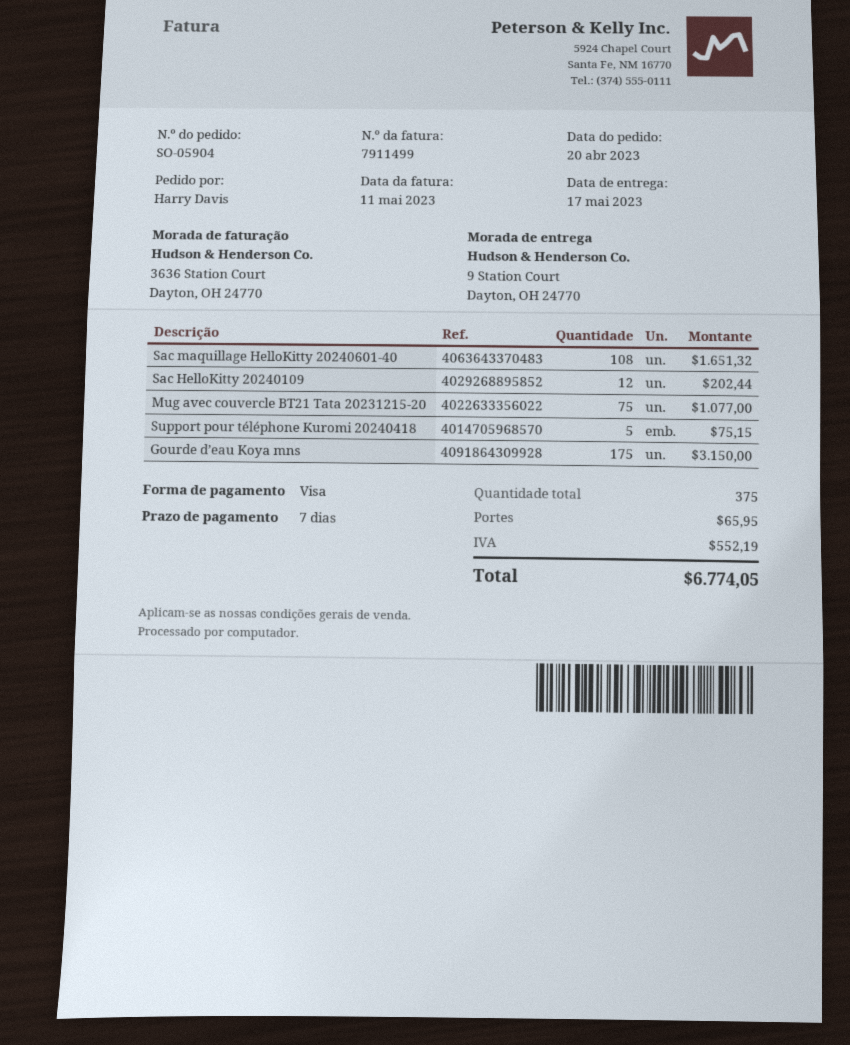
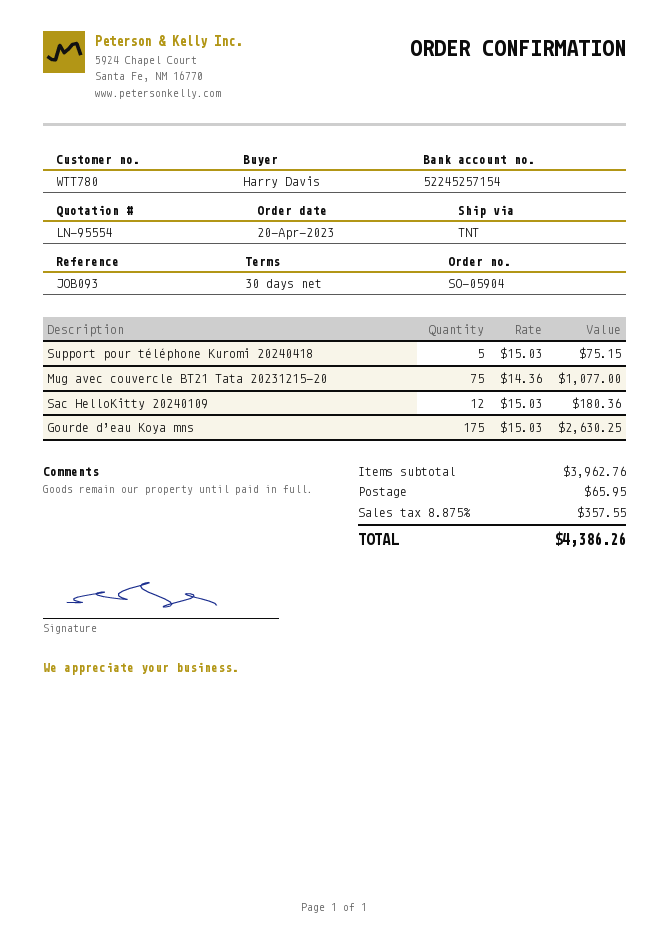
payment terms: 7 days -> 30 days
Sac maquillage HelloKitty 20240601-40: 108 for 1651.32 -> none
Sac HelloKitty 20240109: 12 for 202.44 -> 12 for 180.36
Gourde d’eau Koya mns: 175 for 3150.00 -> 175 for 2630.25
tax: 552.19 -> 357.55
total: 6774.05 -> 4386.26

